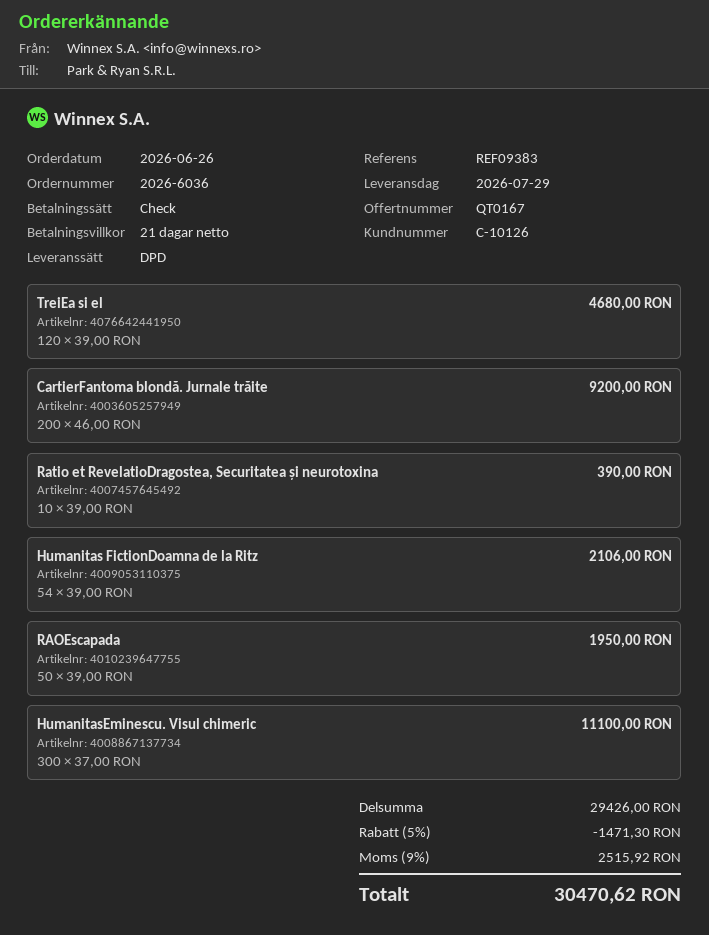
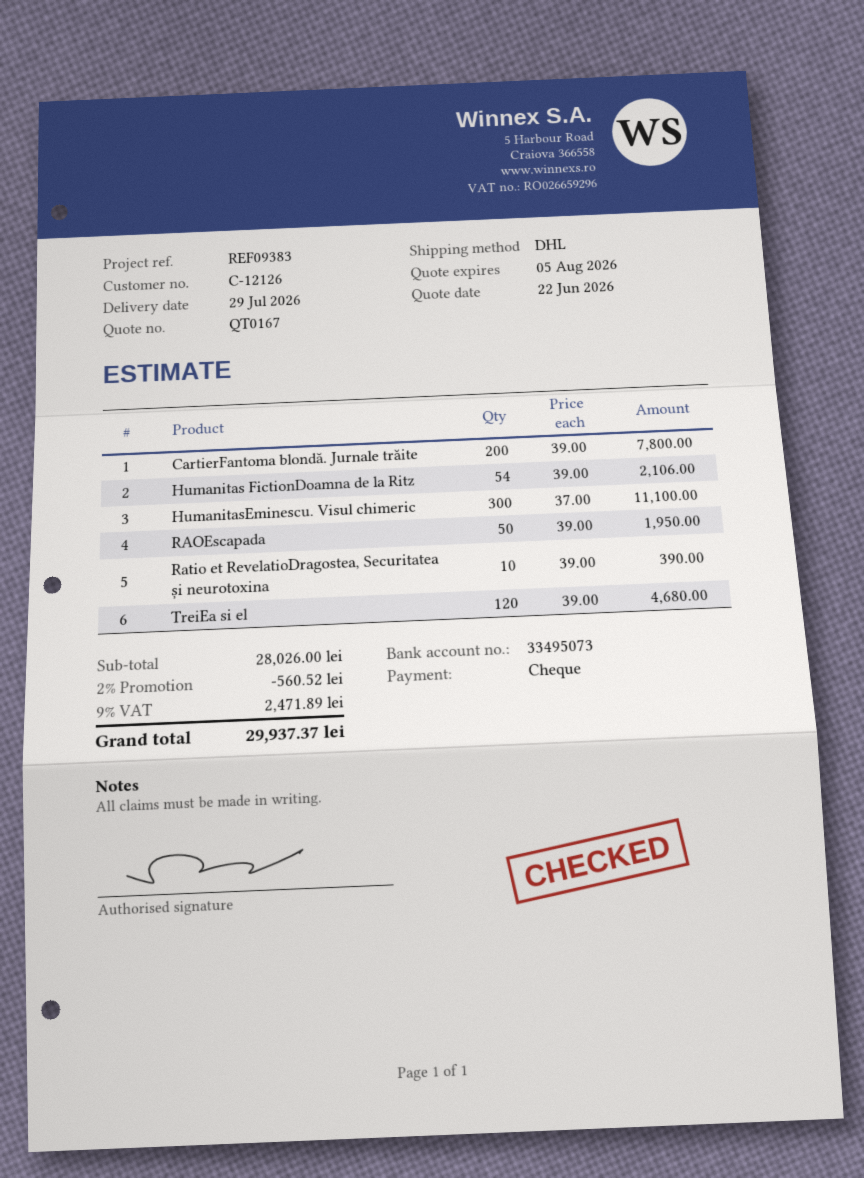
customer number: C-10126 -> C-12126
shipping method: DPD -> DHL
CartierFantoma blondă. Jurnale trăite: 200 x 46.00 = 9200.00 -> 200 x 39.00 = 7800.00
subtotal: 29426.00 -> 28026.00
discount: 5% = 1471.30 -> 2% = 560.52
tax: 9% = 2515.92 -> 9% = 2471.89
total: 30470.62 -> 29937.37

